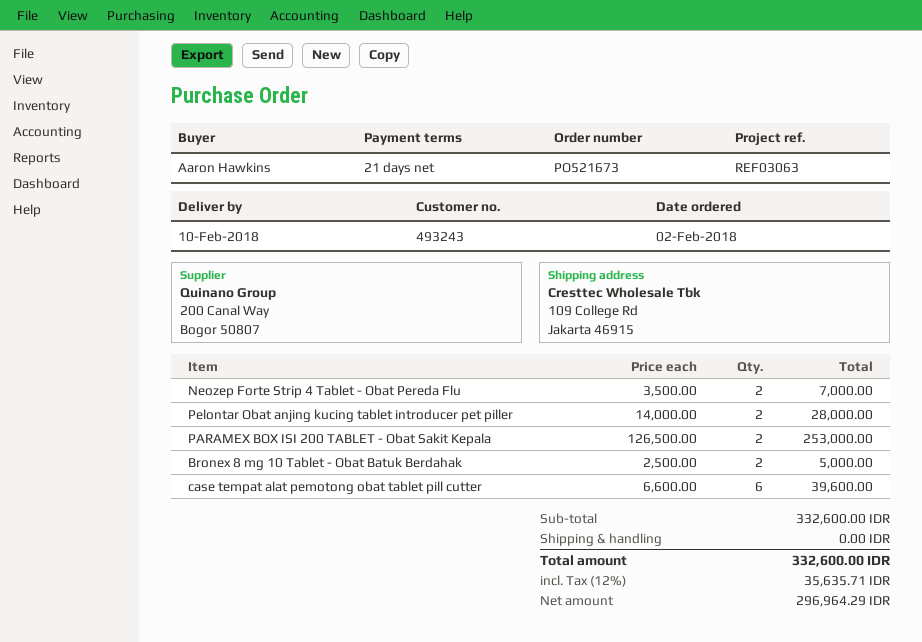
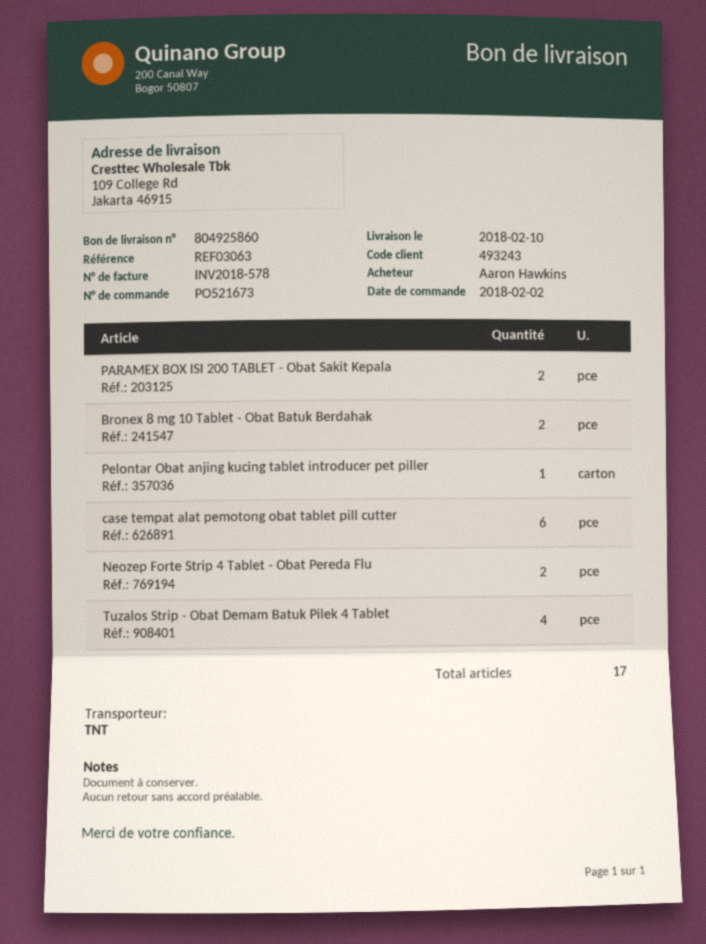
Pelontar Obat anjing kucing tablet introducer pet piller: 2 -> 1
Tuzalos Strip - Obat Demam Batuk Pilek 4 Tablet: none -> 4

